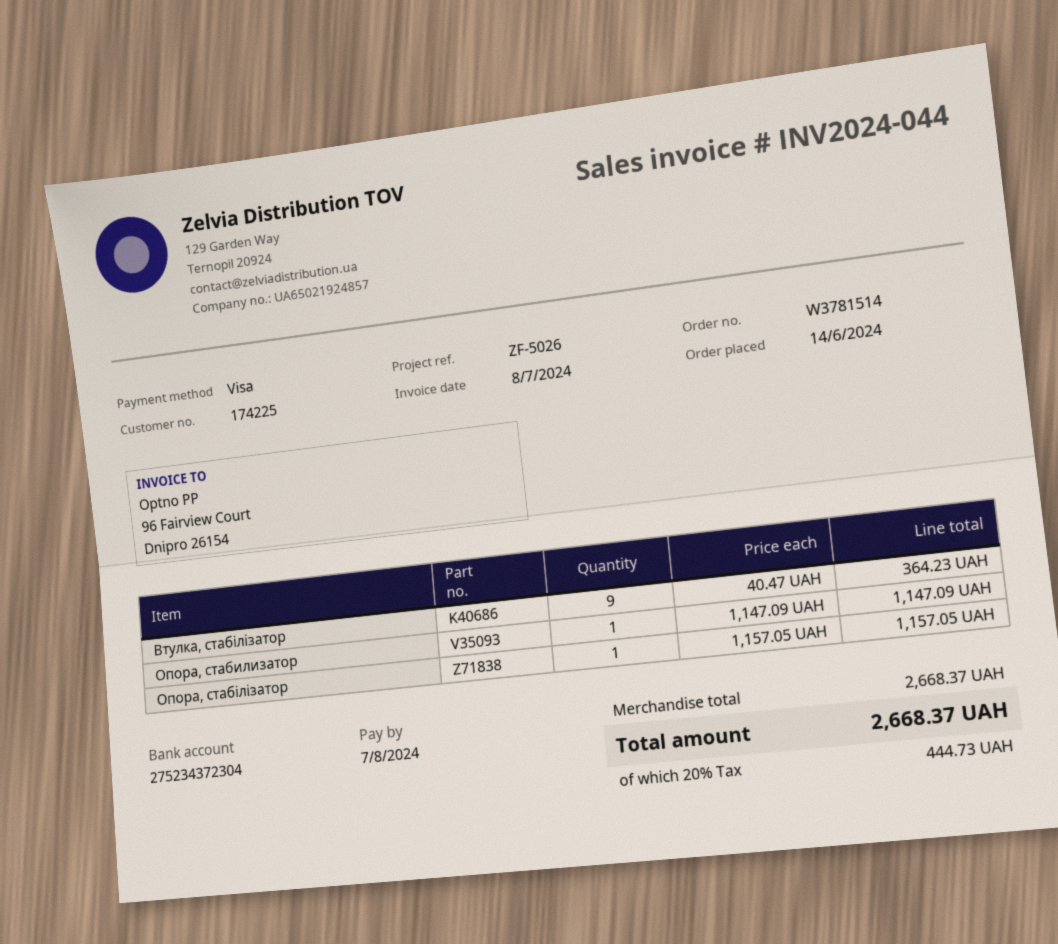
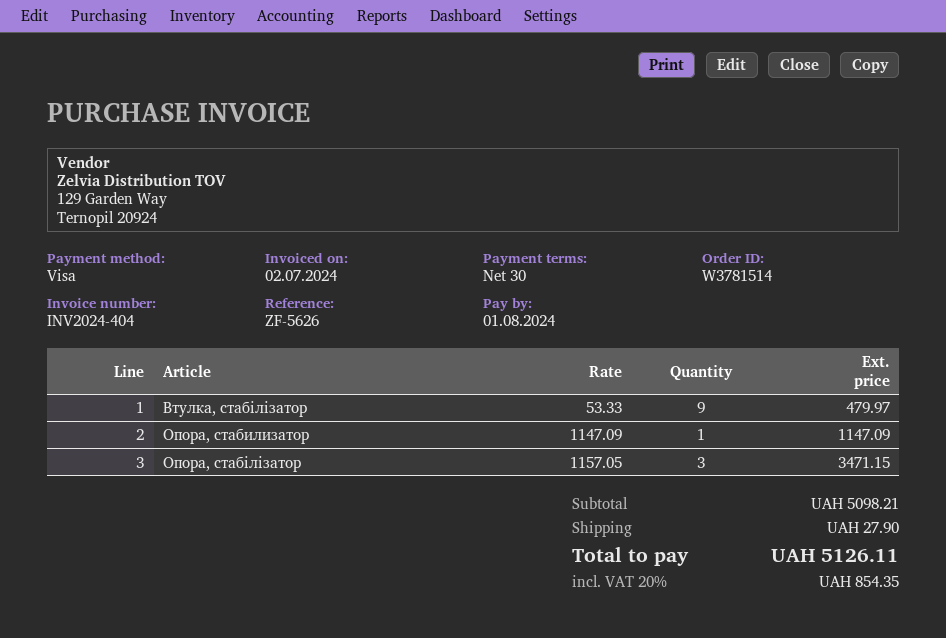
invoice number: INV2024-044 -> INV2024-404
invoice date: 2024-07-08 -> 2024-07-02
due date: 2024-08-07 -> 2024-08-01
reference: ZF-5026 -> ZF-5626
Втулка, стабілізатор: 9 x 40.47 = 364.23 -> 9 x 53.33 = 479.97
Опора, стабілізатор: 1 x 1157.05 = 1157.05 -> 3 x 1157.05 = 3471.15
subtotal: 2668.37 -> 5098.21
shipping: none -> 27.90
tax: 20% = 444.73 -> 20% = 854.35
total: 2668.37 -> 5126.11

